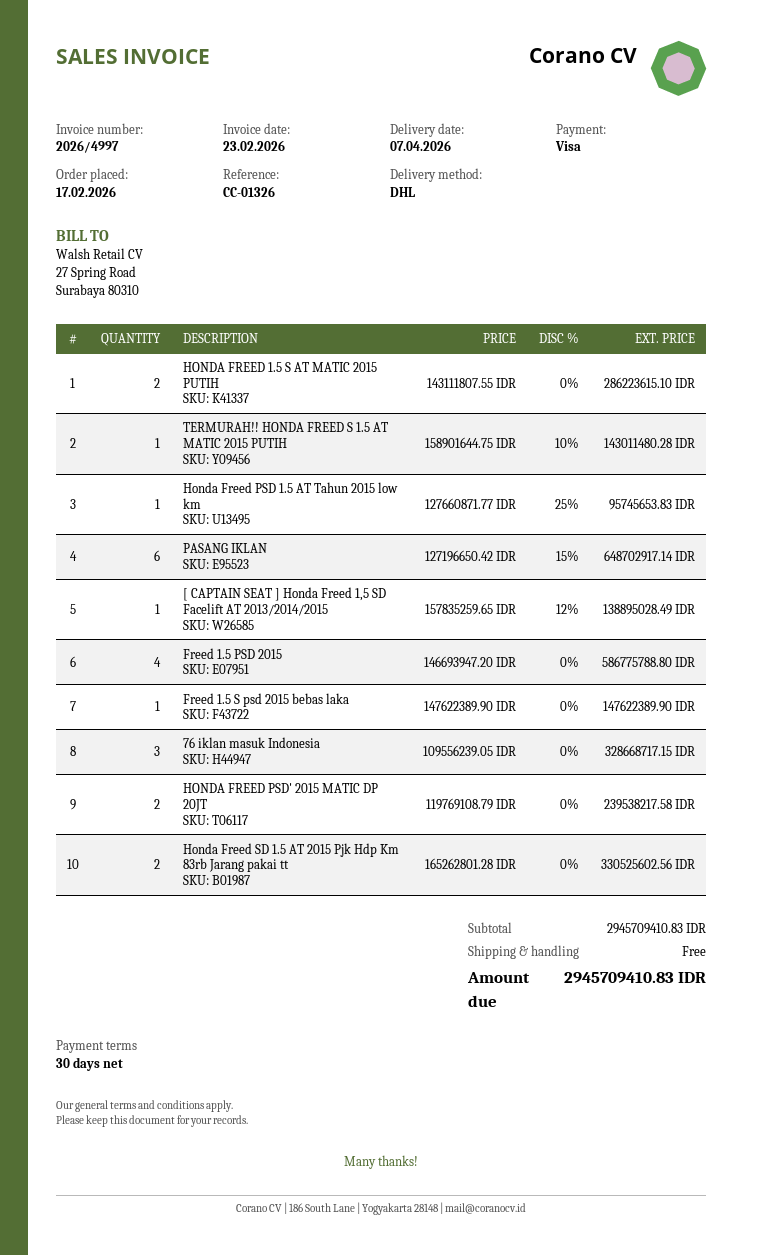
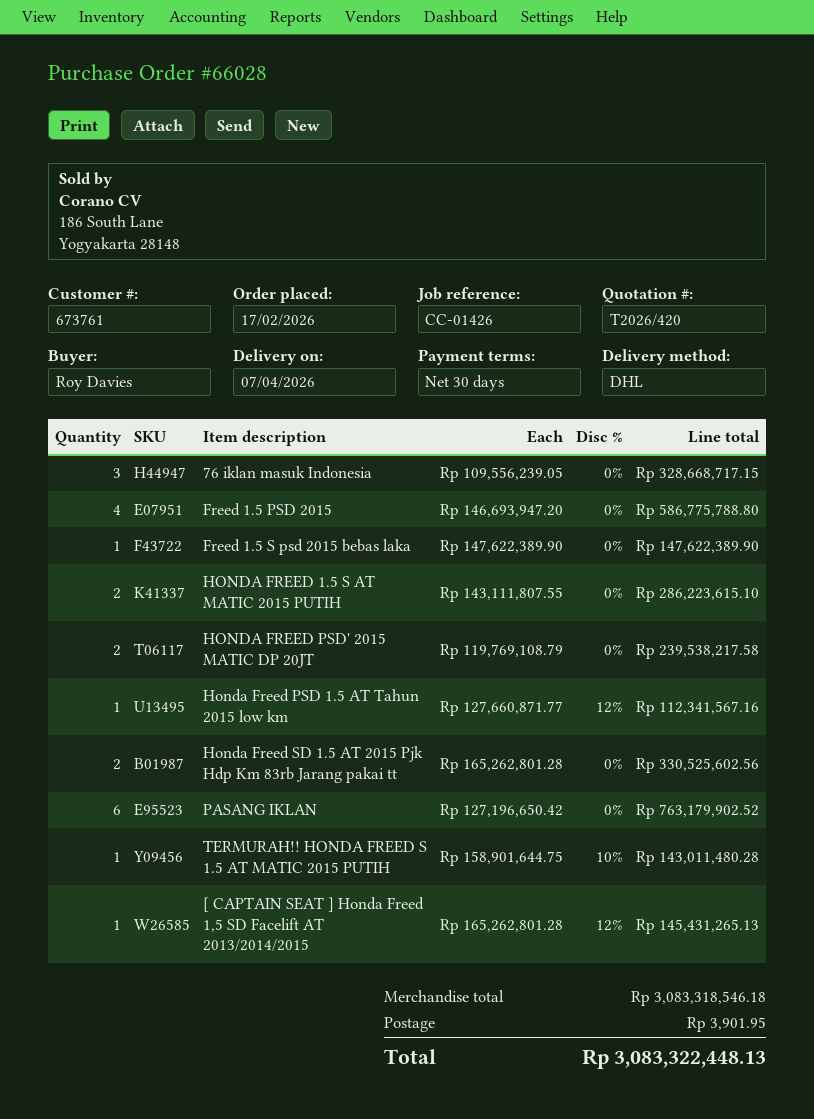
reference: CC-01326 -> CC-01426
Honda Freed PSD 1.5 AT Tahun 2015 low km: 1 x 127660871.77 - 25% = 95745653.83 -> 1 x 127660871.77 - 12% = 112341567.16
PASANG IKLAN: 6 x 127196650.42 - 15% = 648702917.14 -> 6 x 127196650.42 = 763179902.52
[ CAPTAIN SEAT ] Honda Freed 1,5 SD Facelift AT 2013/2014/2015: 1 x 157835259.65 - 12% = 138895028.49 -> 1 x 165262801.28 - 12% = 145431265.13
subtotal: 2945709410.83 -> 3083318546.18
shipping: 0.00 -> 3901.95
total: 2945709410.83 -> 3083322448.13

